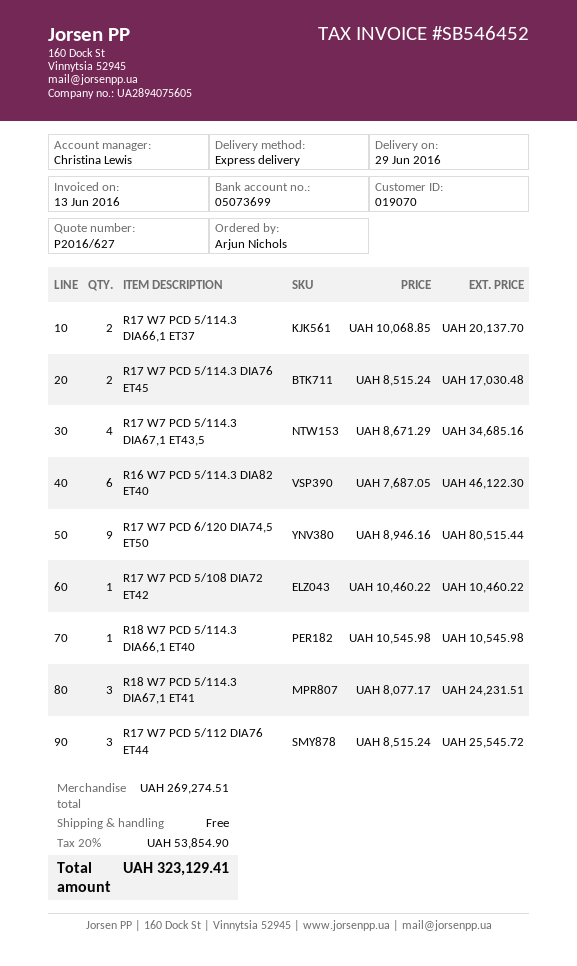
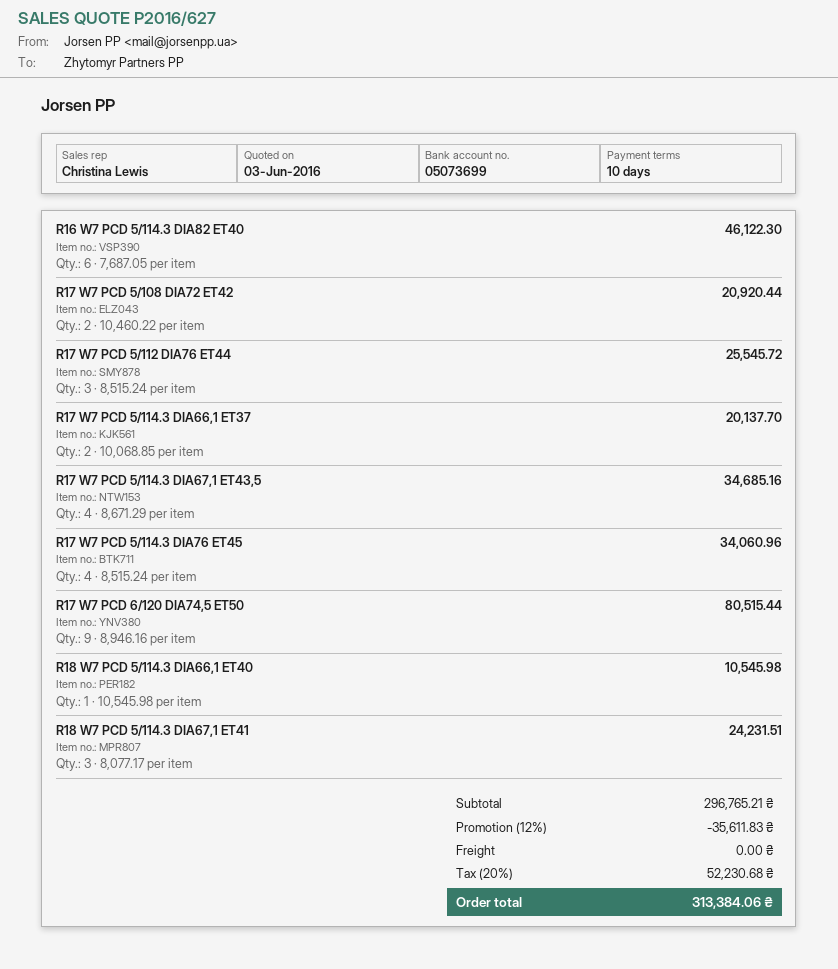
R17 W7 PCD 5/114.3 DIA76 ET45: 2 x 8515.24 = 17030.48 -> 4 x 8515.24 = 34060.96
R17 W7 PCD 5/108 DIA72 ET42: 1 x 10460.22 = 10460.22 -> 2 x 10460.22 = 20920.44
subtotal: 269274.51 -> 296765.21
discount: none -> 12% = 35611.83
tax: 20% = 53854.90 -> 20% = 52230.68
total: 323129.41 -> 313384.06

